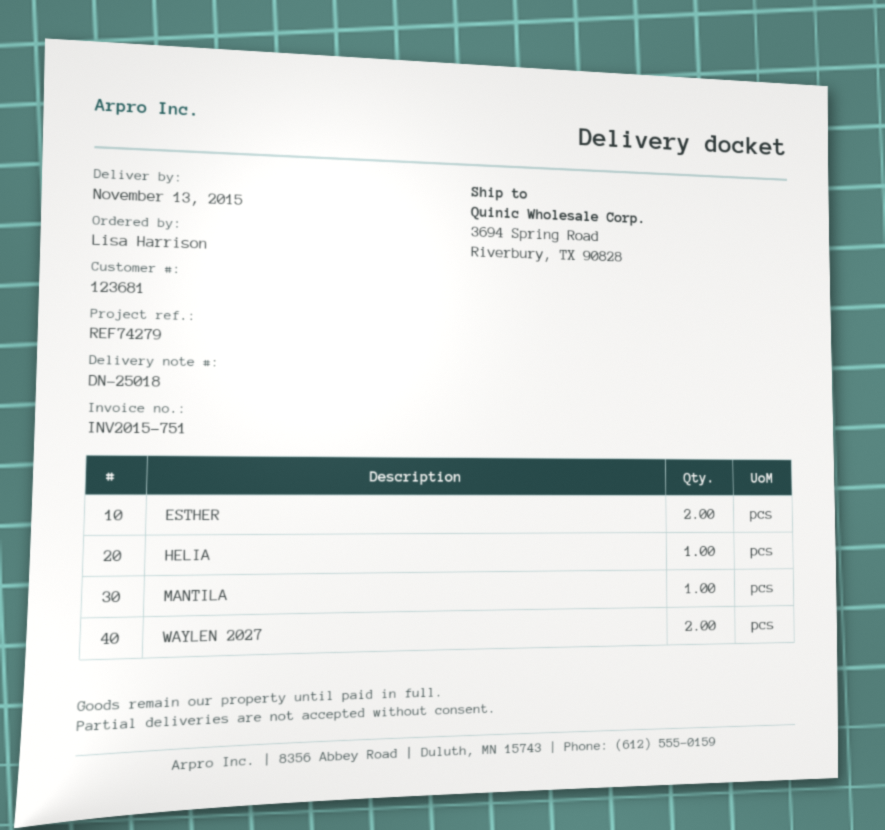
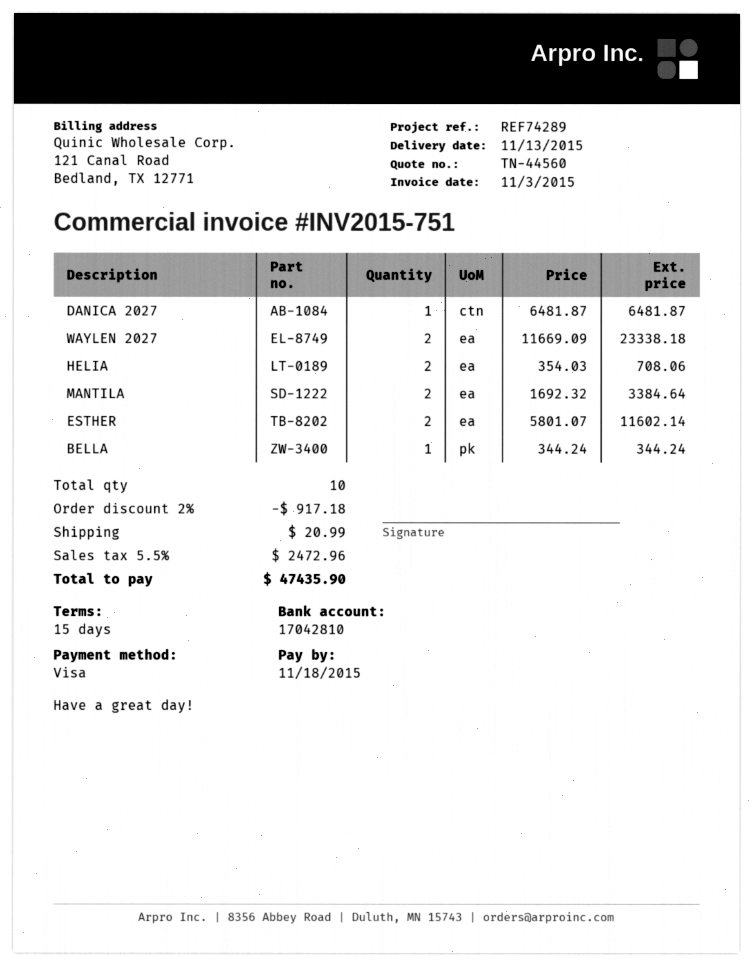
reference: REF74279 -> REF74289
HELIA: 1 -> 2
MANTILA: 1 -> 2
DANICA 2027: none -> 1
BELLA: none -> 1

